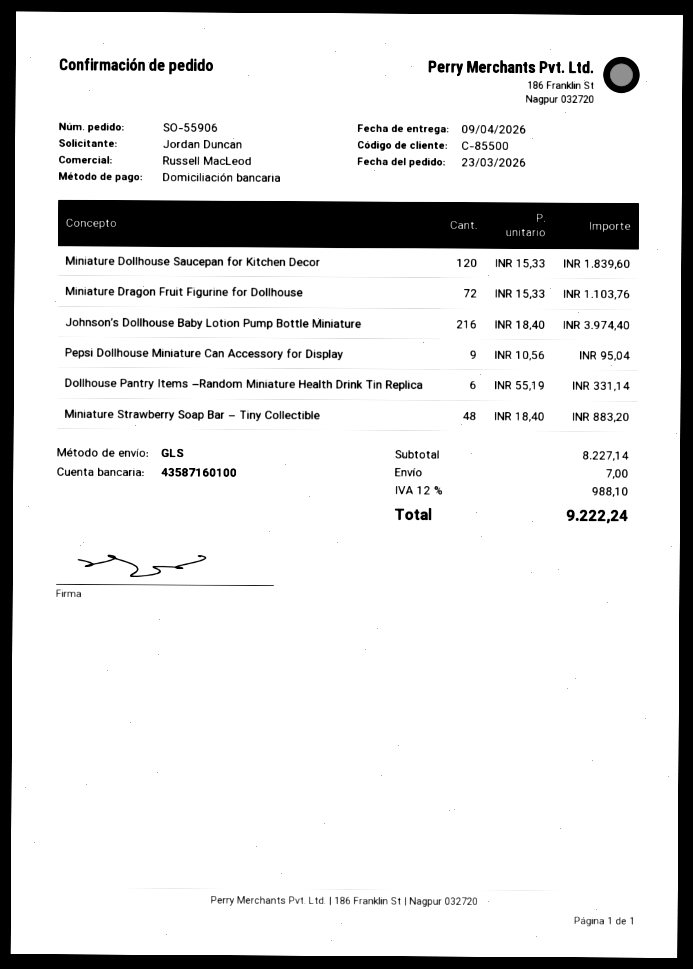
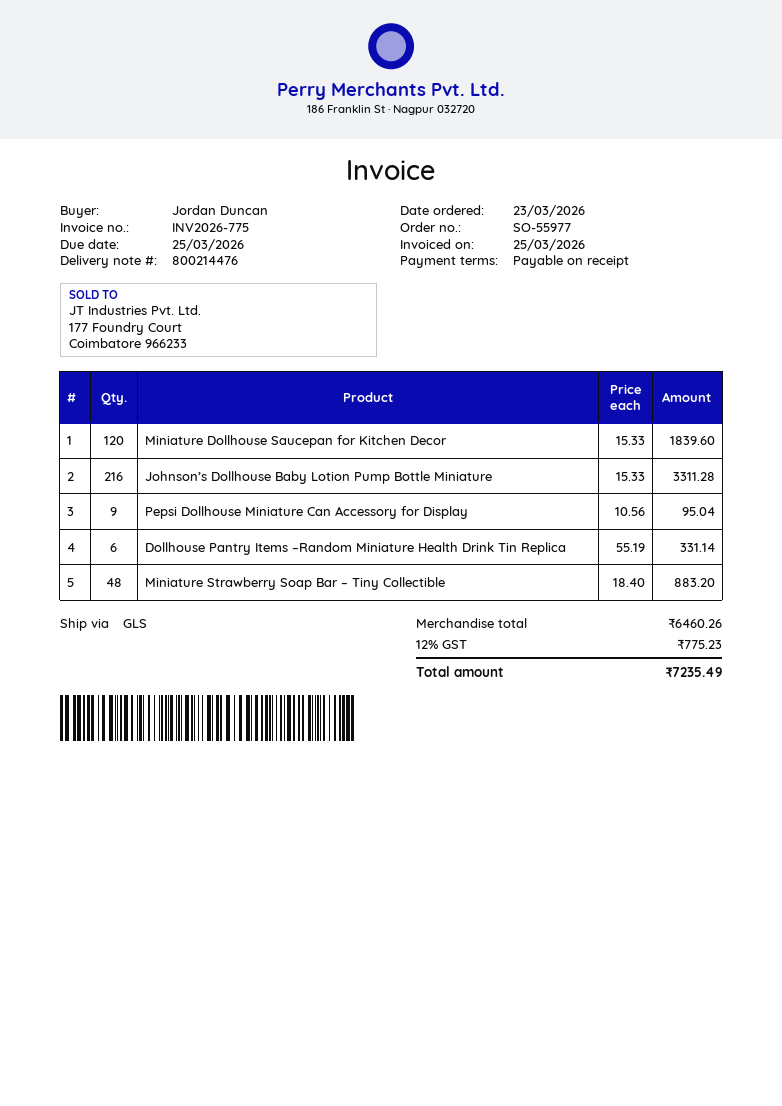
order number: SO-55906 -> SO-55977
Miniature Dragon Fruit Figurine for Dollhouse: 72 x 15.33 = 1103.76 -> none
Johnson’s Dollhouse Baby Lotion Pump Bottle Miniature: 216 x 18.40 = 3974.40 -> 216 x 15.33 = 3311.28
subtotal: 8227.14 -> 6460.26
shipping: 7.00 -> none
tax: 12% = 988.10 -> 12% = 775.23
total: 9222.24 -> 7235.49

